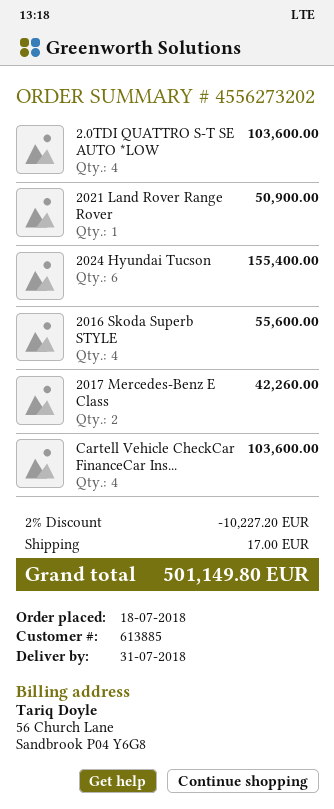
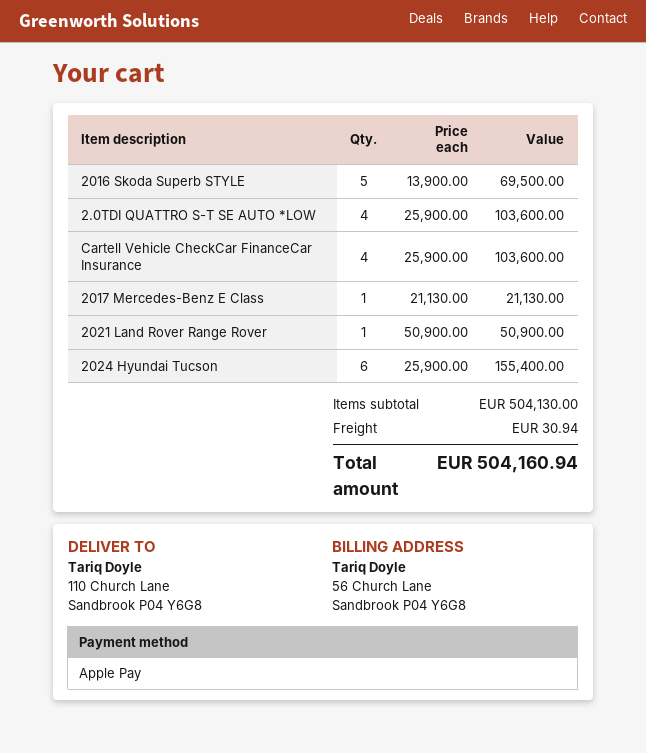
2016 Skoda Superb STYLE: 4 for 55600.00 -> 5 for 69500.00
2017 Mercedes-Benz E Class: 2 for 42260.00 -> 1 for 21130.00
discount: 2% = 10227.20 -> none
shipping: 17.00 -> 30.94
total: 501149.80 -> 504160.94

